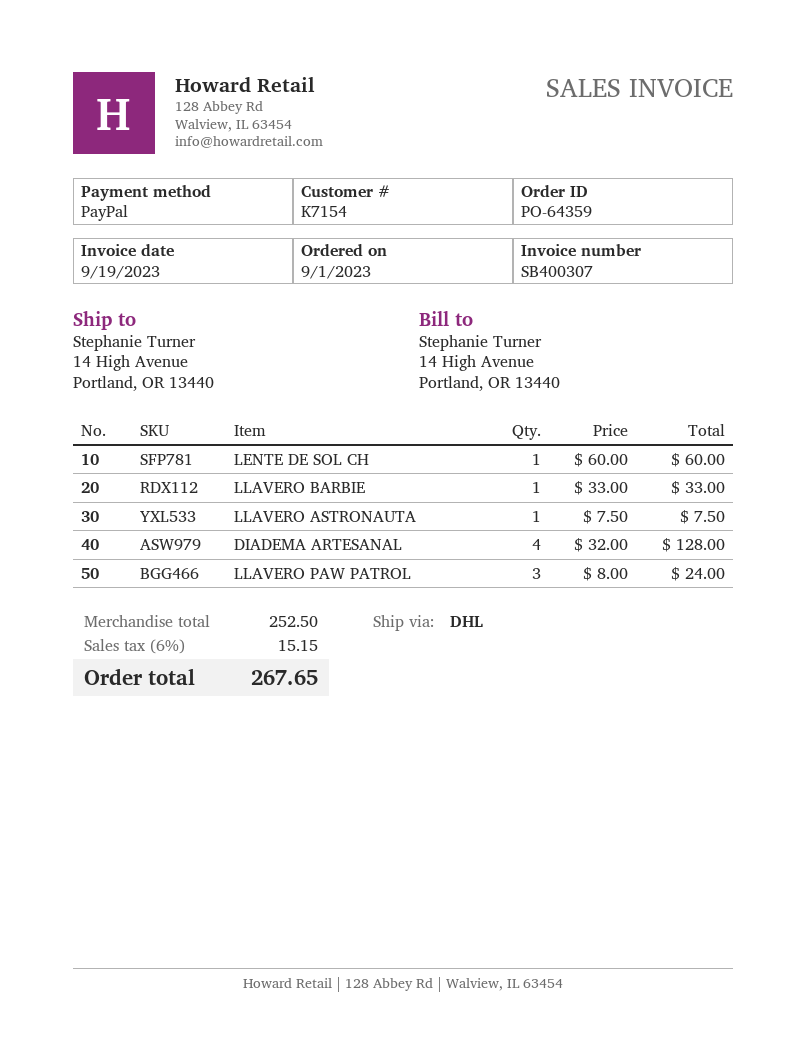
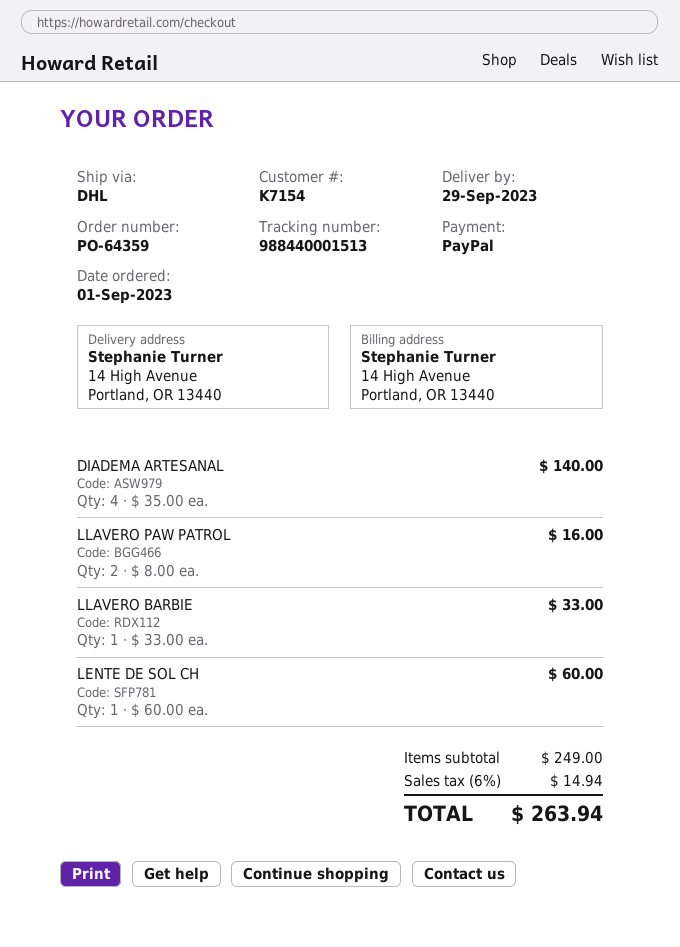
LLAVERO ASTRONAUTA: 1 x 7.50 = 7.50 -> none
DIADEMA ARTESANAL: 4 x 32.00 = 128.00 -> 4 x 35.00 = 140.00
LLAVERO PAW PATROL: 3 x 8.00 = 24.00 -> 2 x 8.00 = 16.00
subtotal: 252.50 -> 249.00
tax: 6% = 15.15 -> 6% = 14.94
total: 267.65 -> 263.94

